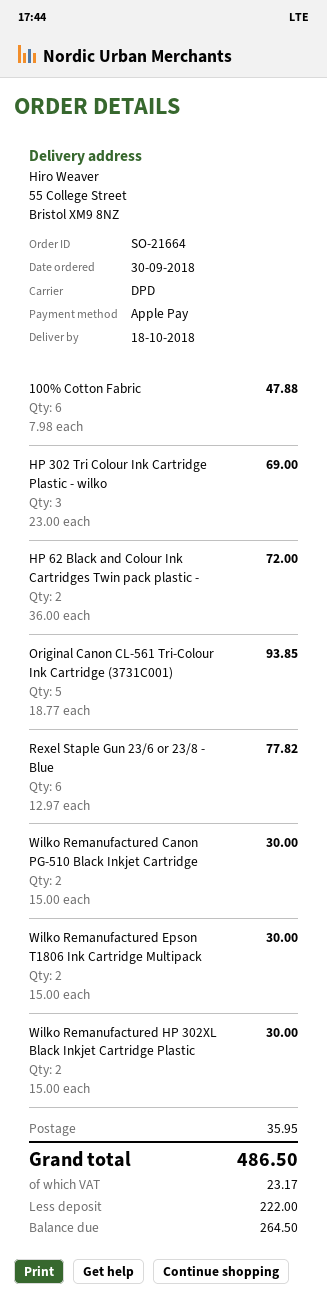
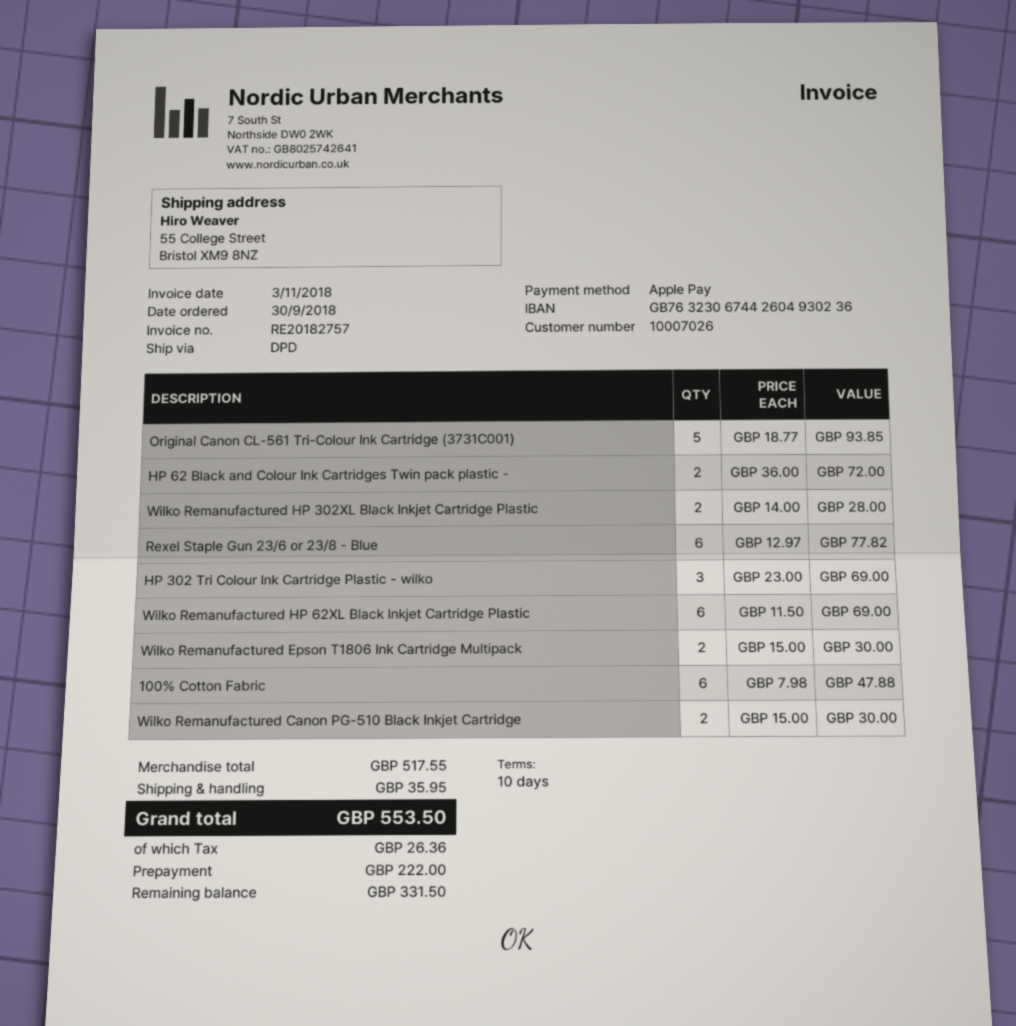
Wilko Remanufactured HP 302XL Black Inkjet Cartridge Plastic: 2 x 15.00 = 30.00 -> 2 x 14.00 = 28.00
Wilko Remanufactured HP 62XL Black Inkjet Cartridge Plastic: none -> 6 x 11.50 = 69.00
tax: 23.17 -> 26.36
total: 486.50 -> 553.50
balance: 264.50 -> 331.50

